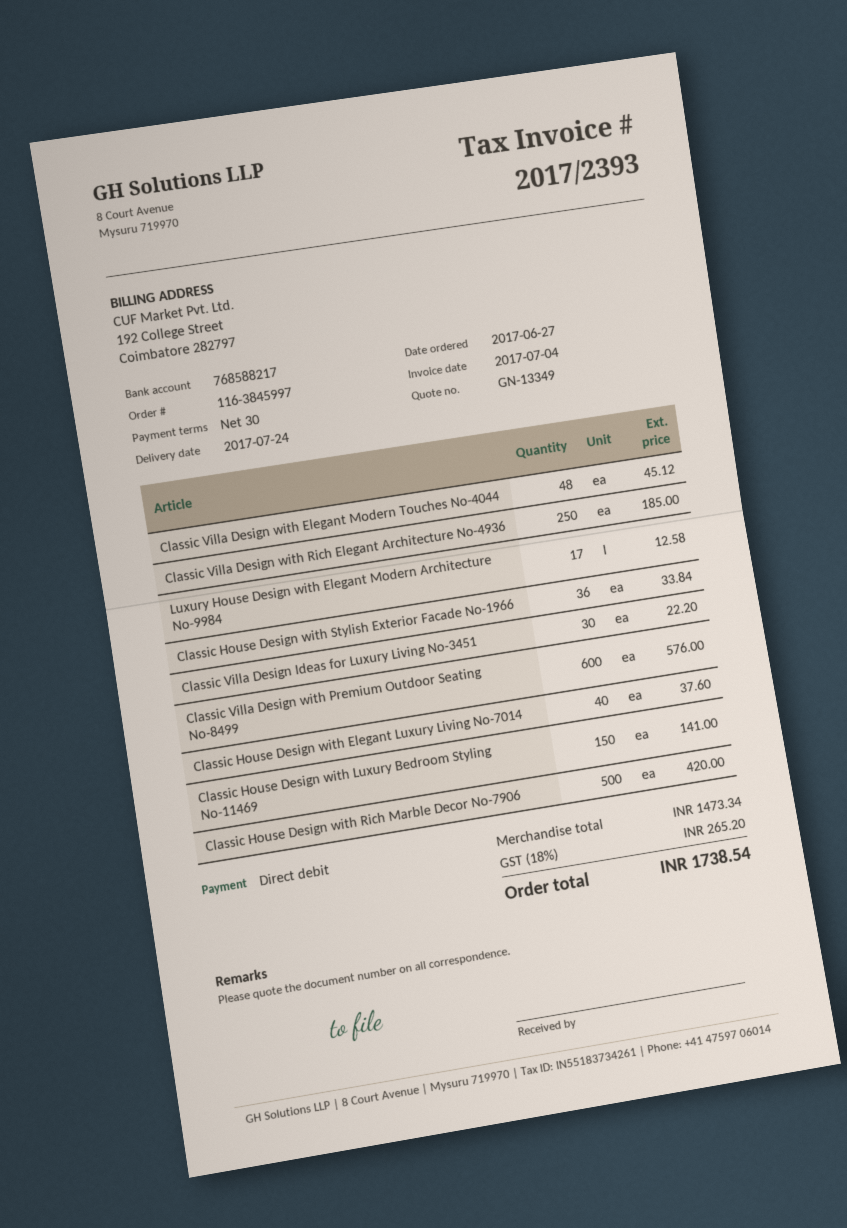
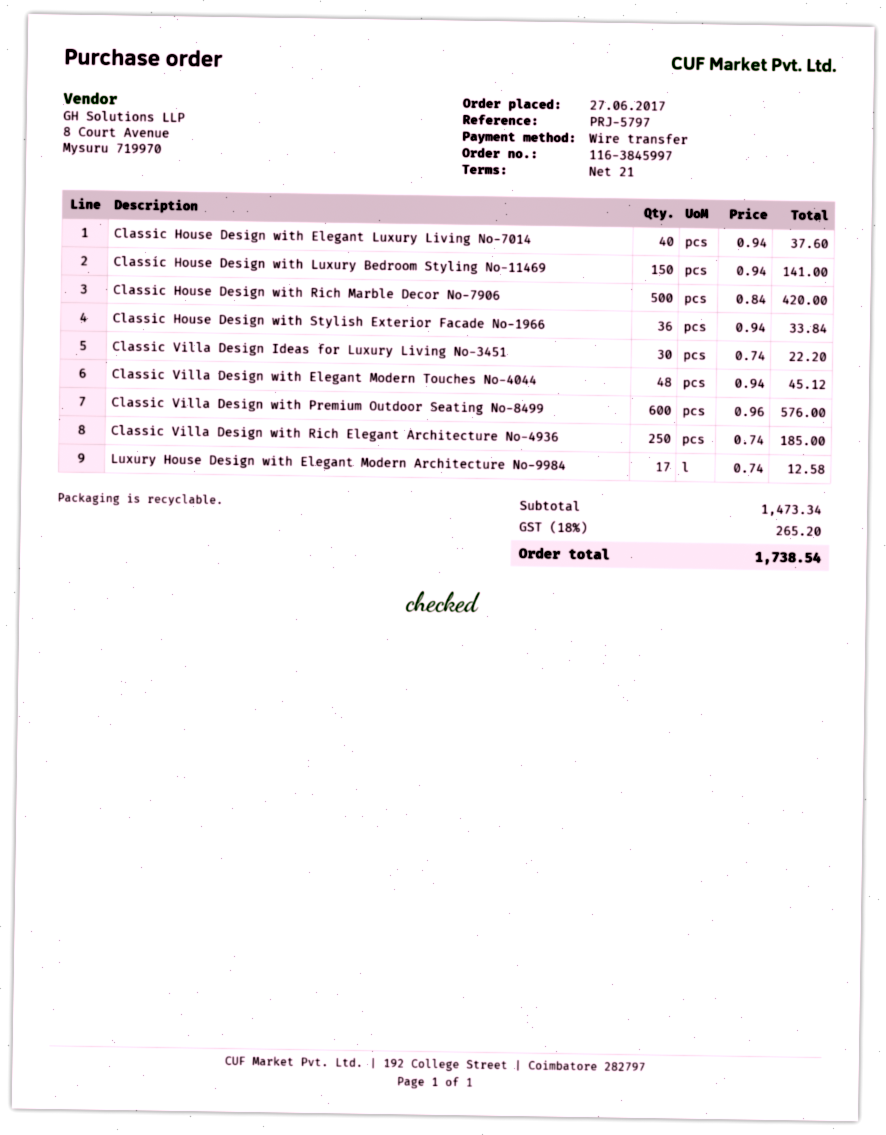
payment terms: 30 days -> 21 days
payment method: direct debit -> bank transfer

